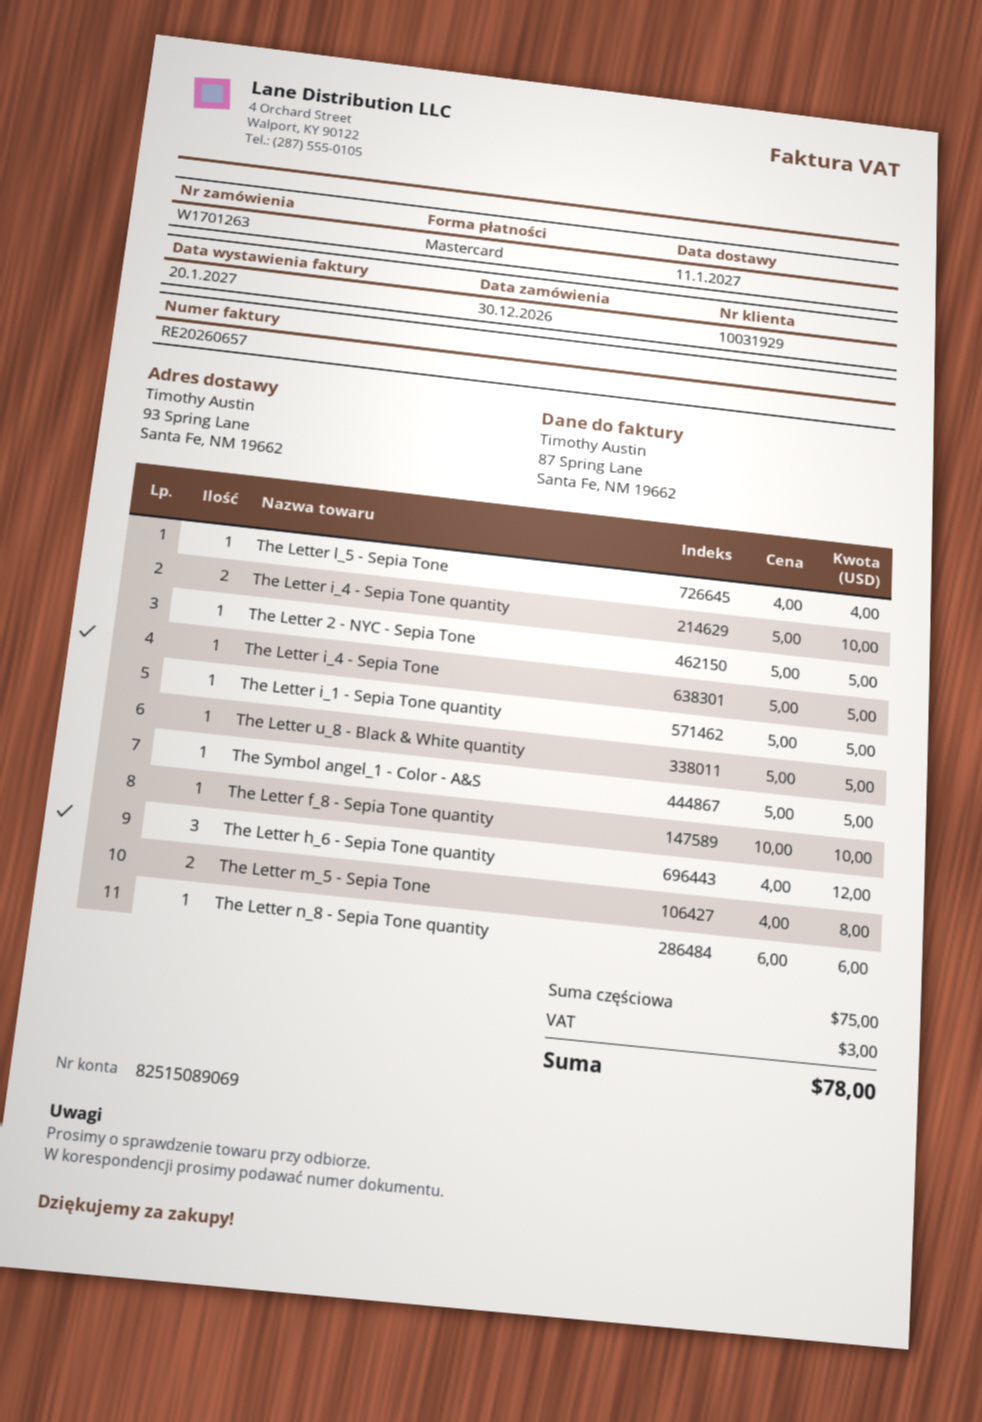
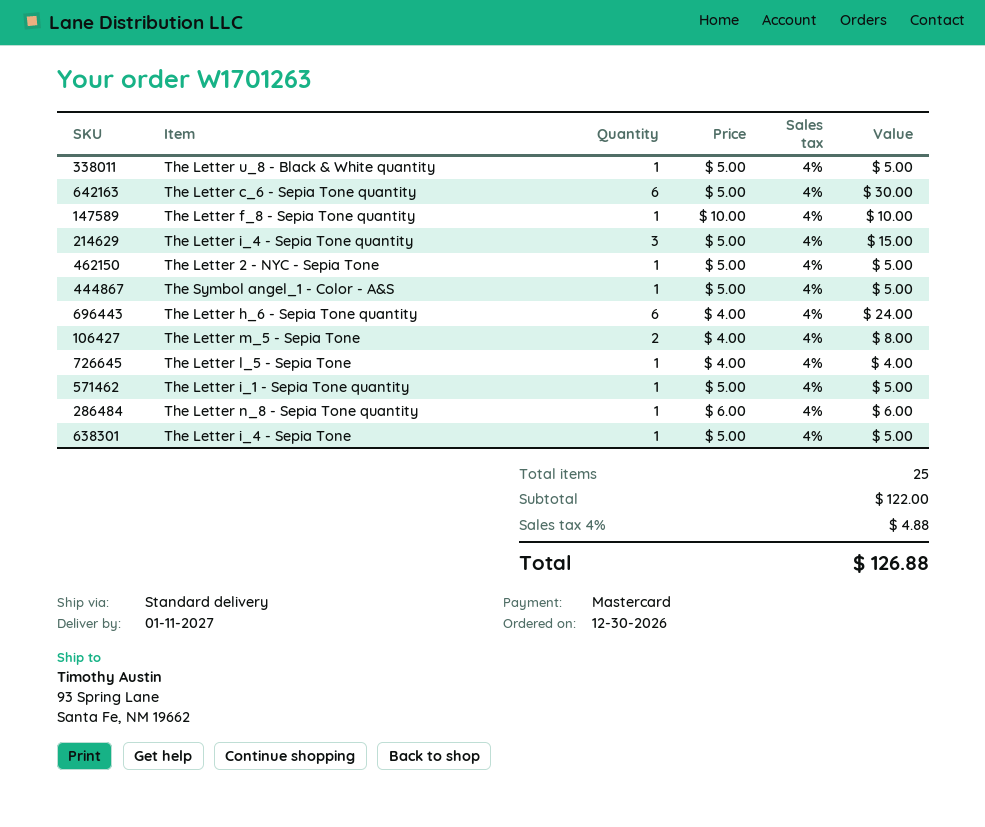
The Letter i_4 - Sepia Tone quantity: 2 x 5.00 = 10.00 -> 3 x 5.00 = 15.00
The Letter h_6 - Sepia Tone quantity: 3 x 4.00 = 12.00 -> 6 x 4.00 = 24.00
The Letter c_6 - Sepia Tone quantity: none -> 6 x 5.00 = 30.00
subtotal: 75.00 -> 122.00
tax: 3.00 -> 4.88
total: 78.00 -> 126.88

